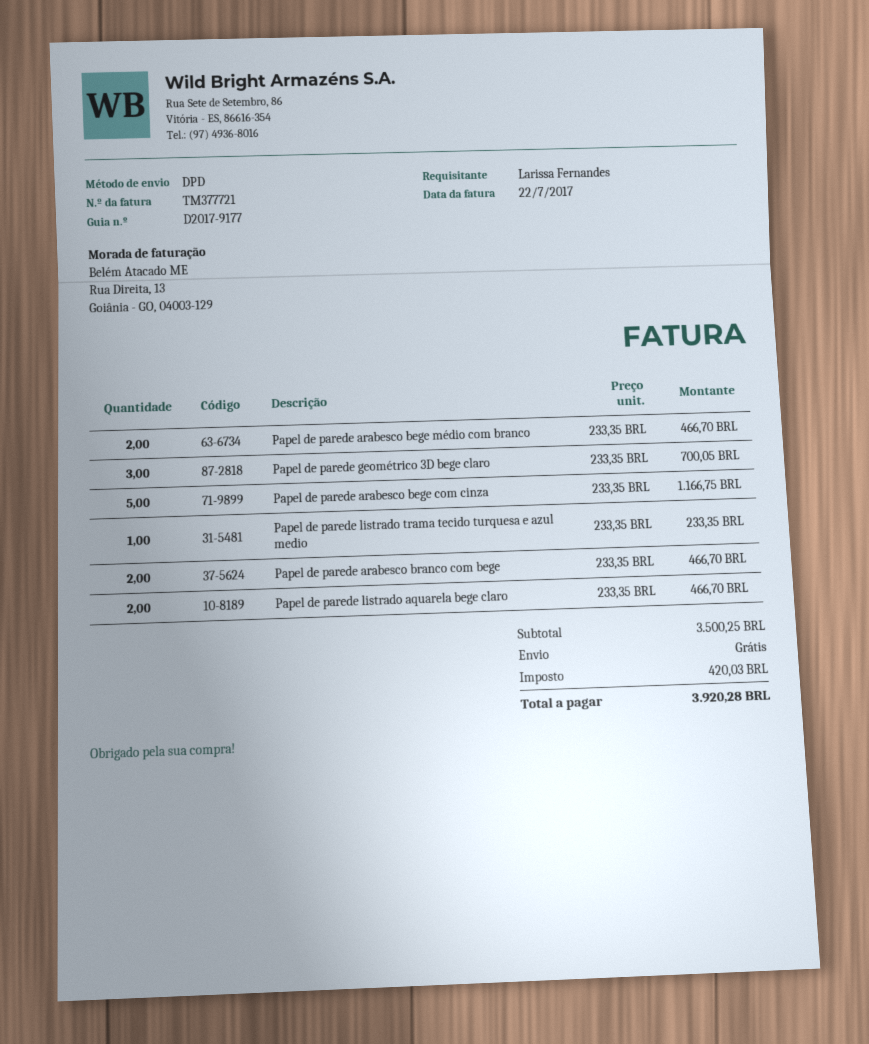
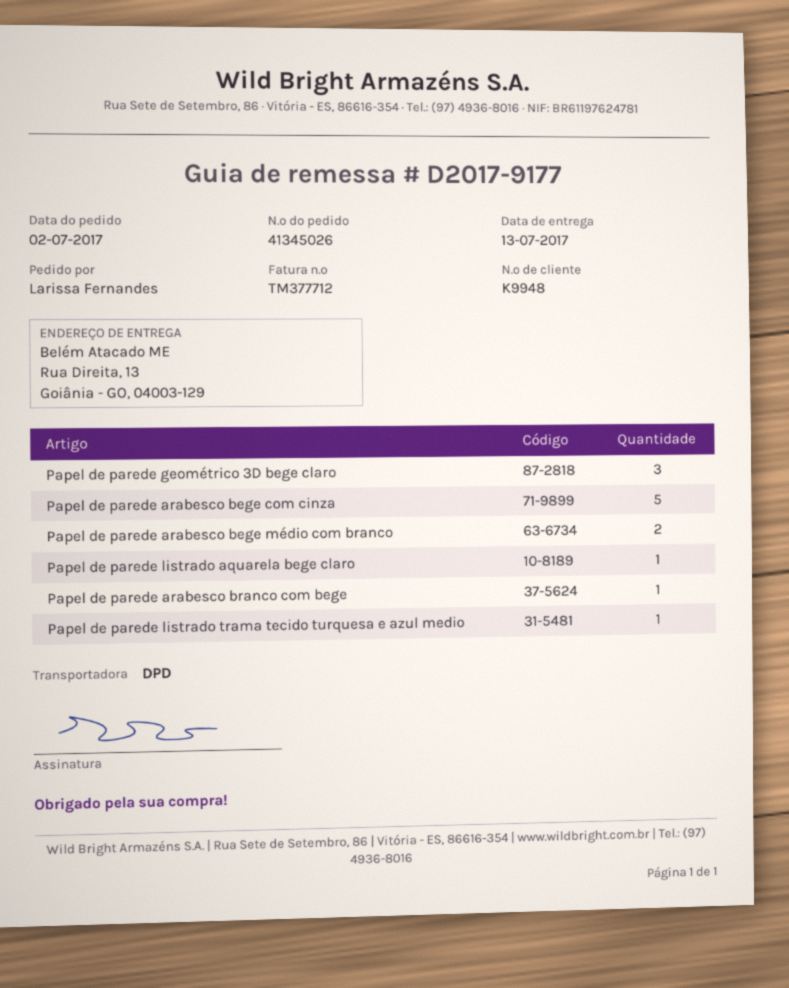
invoice number: TM377721 -> TM377712
Papel de parede arabesco branco com bege: 2 -> 1
Papel de parede listrado aquarela bege claro: 2 -> 1

